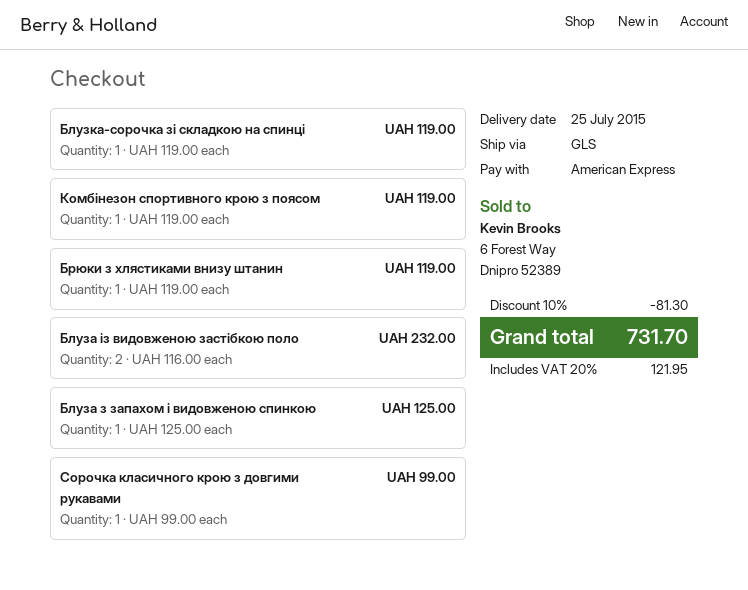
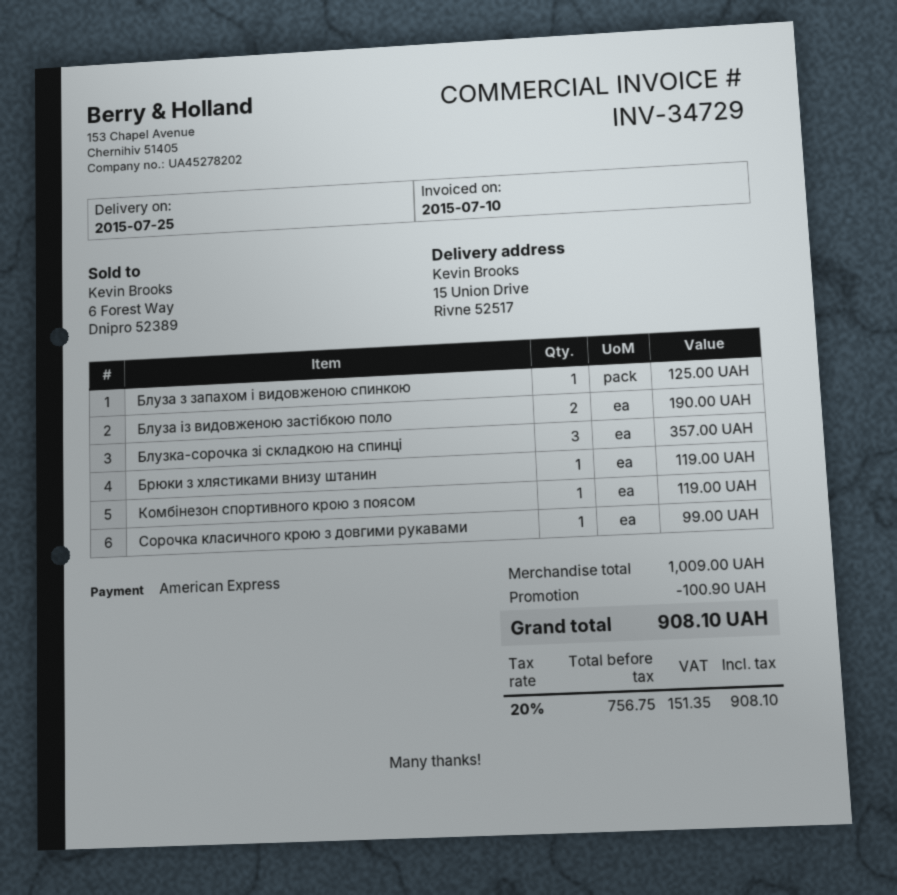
Блузка-сорочка зі складкою на спинці: 1 for 119.00 -> 3 for 357.00
Блуза із видовженою застібкою поло: 2 for 232.00 -> 2 for 190.00
discount: 81.30 -> 100.90
tax: 20% = 121.95 -> 20% = 151.35
total: 731.70 -> 908.10

